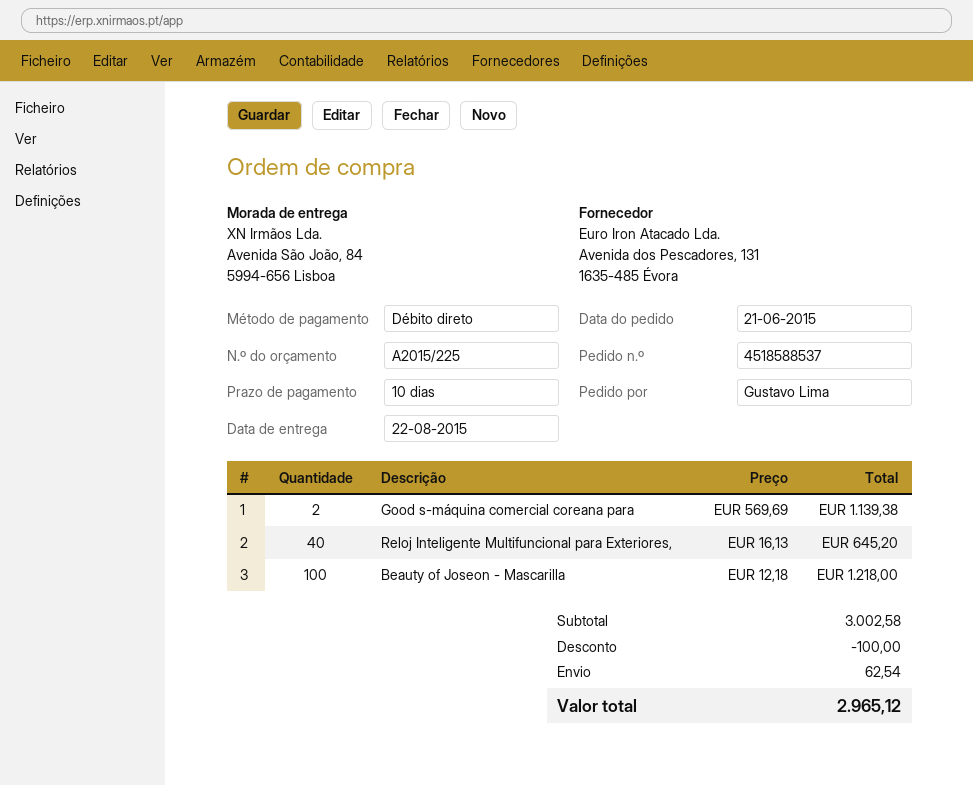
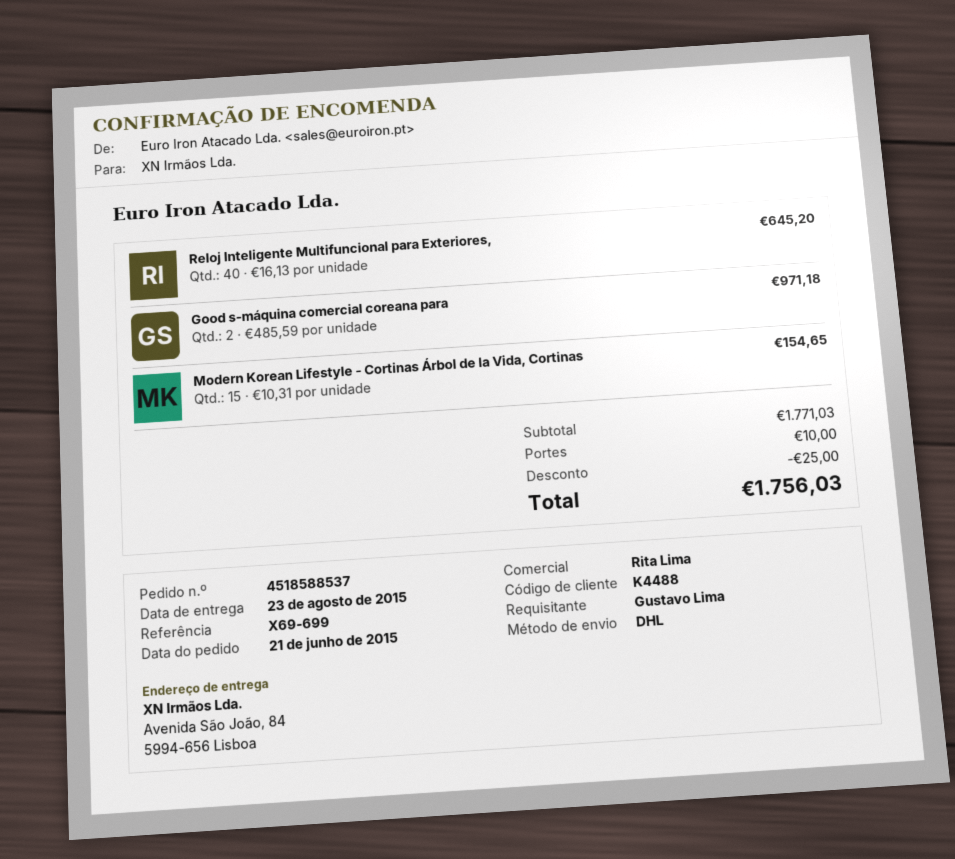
delivery date: 2015-08-22 -> 2015-08-23
Good s-máquina comercial coreana para: 2 x 569.69 = 1139.38 -> 2 x 485.59 = 971.18
Beauty of Joseon - Mascarilla: 100 x 12.18 = 1218.00 -> none
Modern Korean Lifestyle - Cortinas Árbol de la Vida, Cortinas: none -> 15 x 10.31 = 154.65
subtotal: 3002.58 -> 1771.03
discount: 100.00 -> 25.00
shipping: 62.54 -> 10.00
total: 2965.12 -> 1756.03

